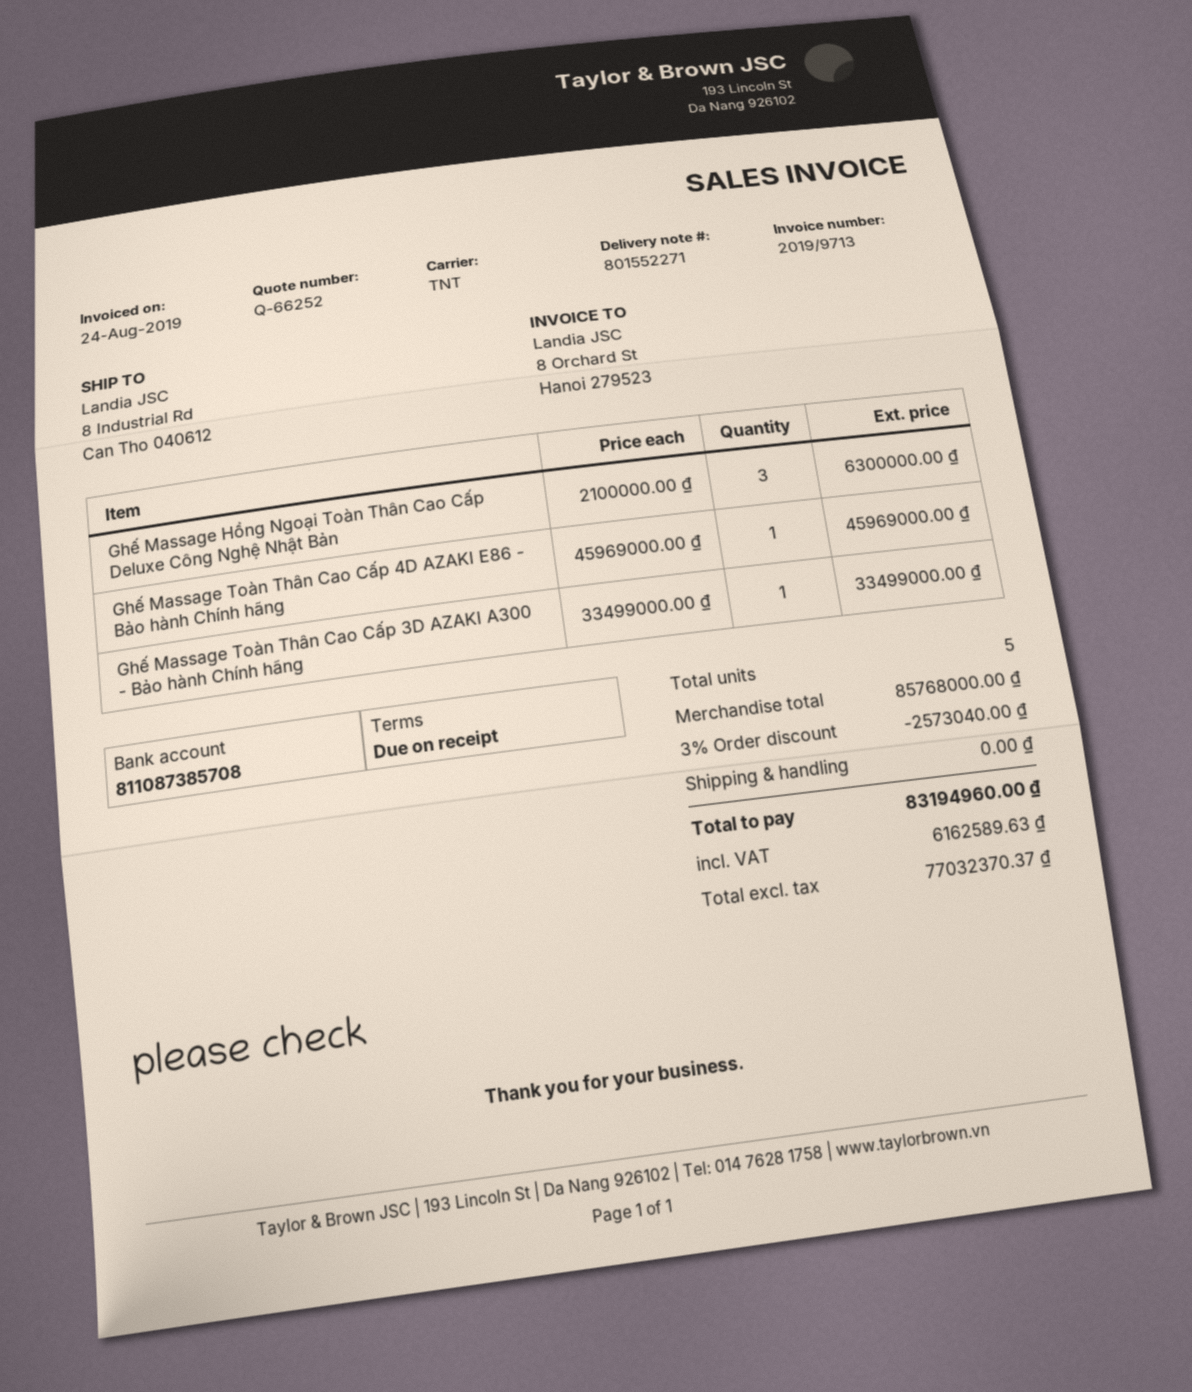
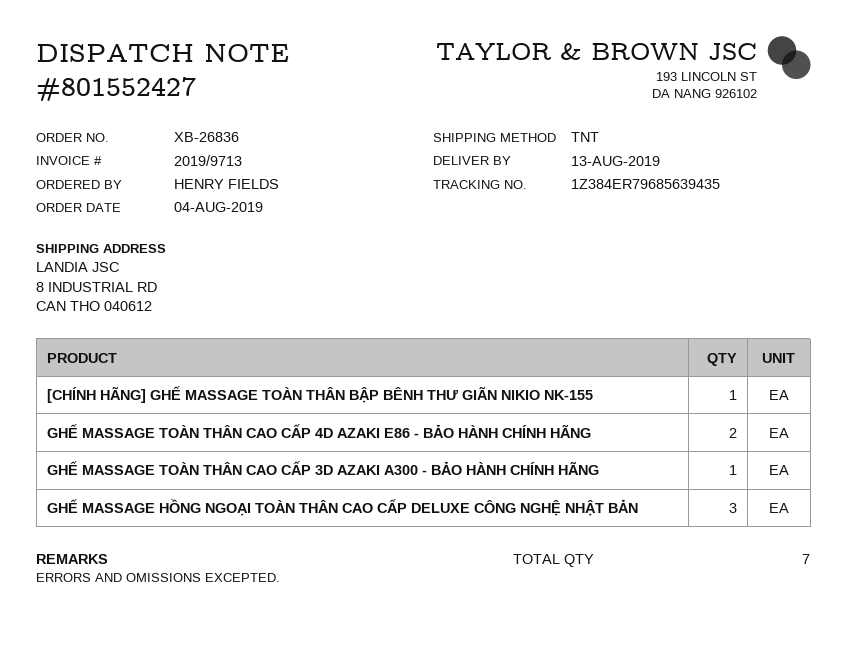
delivery note number: 801552271 -> 801552427
Ghế Massage Toàn Thân Cao Cấp 4D AZAKI E86 - Bảo hành Chính hãng: 1 -> 2
[CHÍNH HÃNG] GHẾ MASSAGE TOÀN THÂN BẬP BÊNH THƯ GIÃN NIKIO NK-155: none -> 1
total quantity: 5 -> 7

